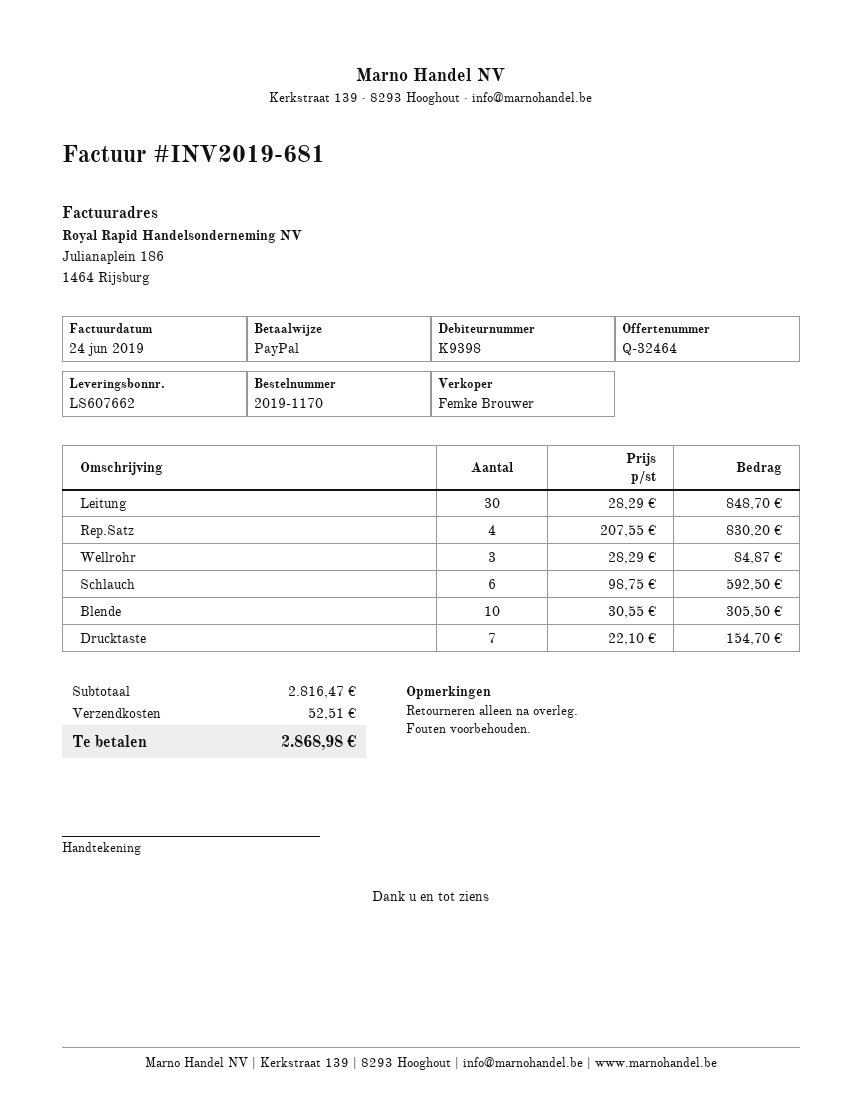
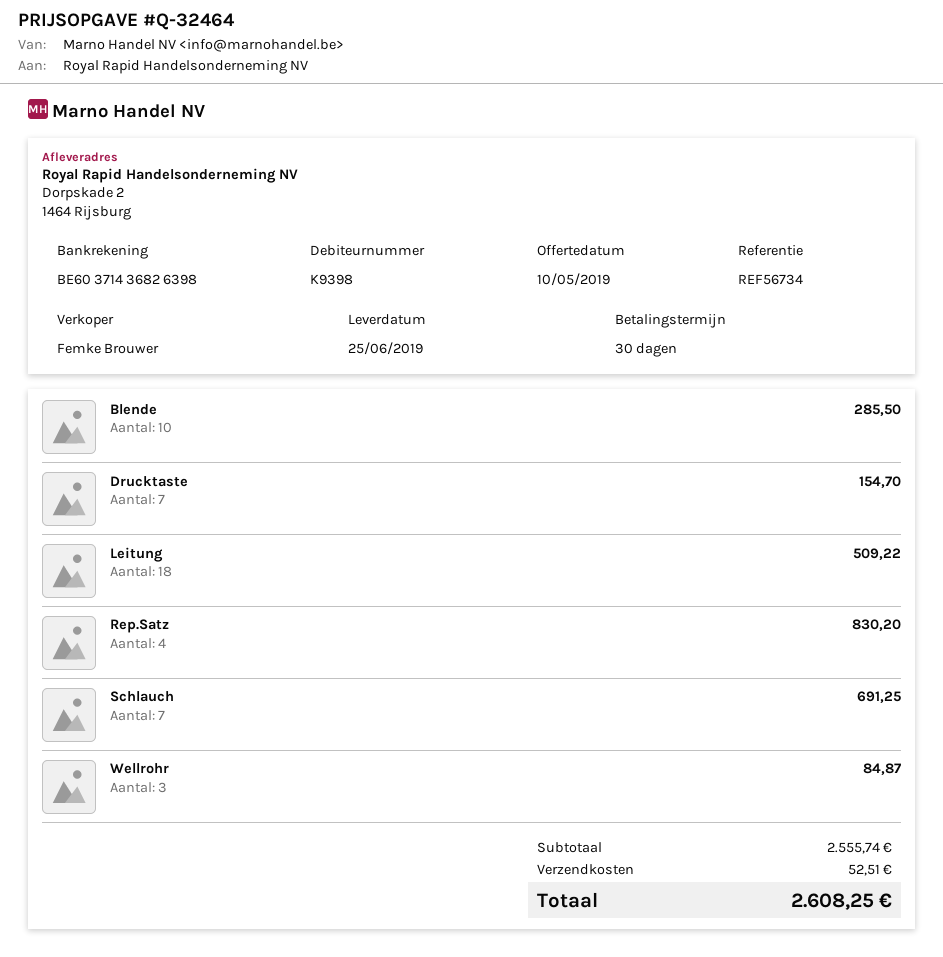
Leitung: 30 for 848.70 -> 18 for 509.22
Schlauch: 6 for 592.50 -> 7 for 691.25
Blende: 10 for 305.50 -> 10 for 285.50
subtotal: 2816.47 -> 2555.74
total: 2868.98 -> 2608.25

